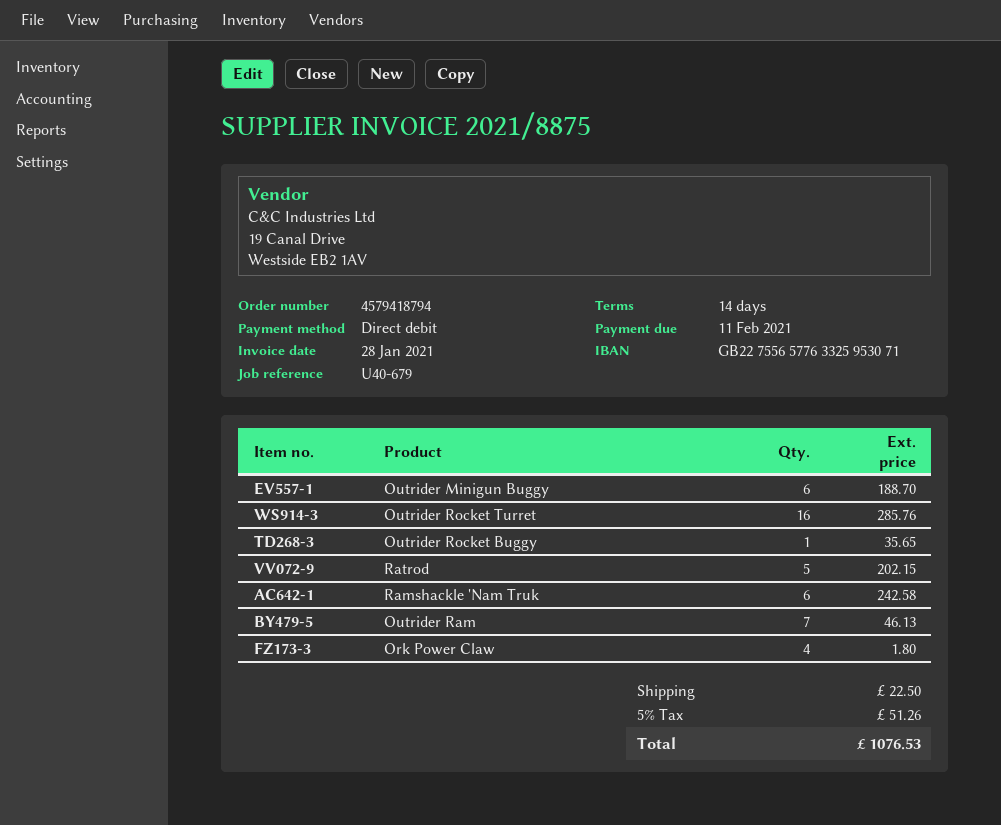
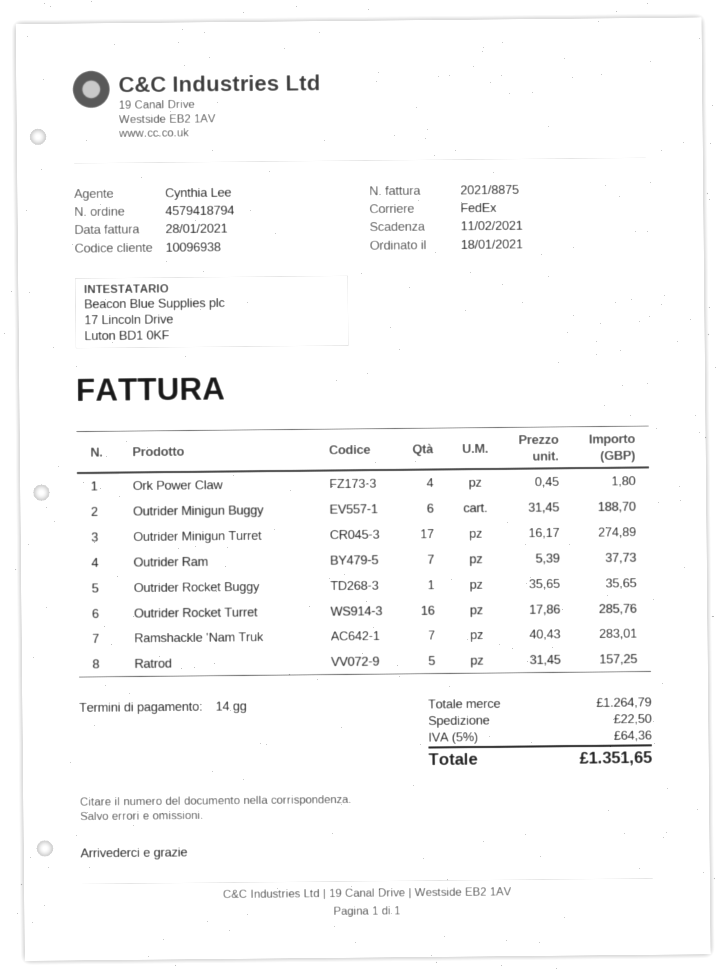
Ratrod: 5 for 202.15 -> 5 for 157.25
Ramshackle 'Nam Truk: 6 for 242.58 -> 7 for 283.01
Outrider Ram: 7 for 46.13 -> 7 for 37.73
Outrider Minigun Turret: none -> 17 for 274.89
tax: 5% = 51.26 -> 5% = 64.36
total: 1076.53 -> 1351.65

